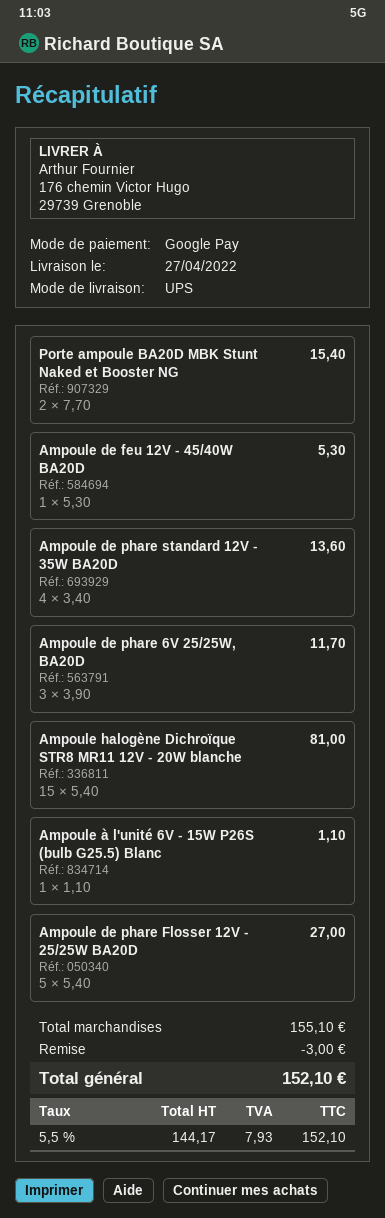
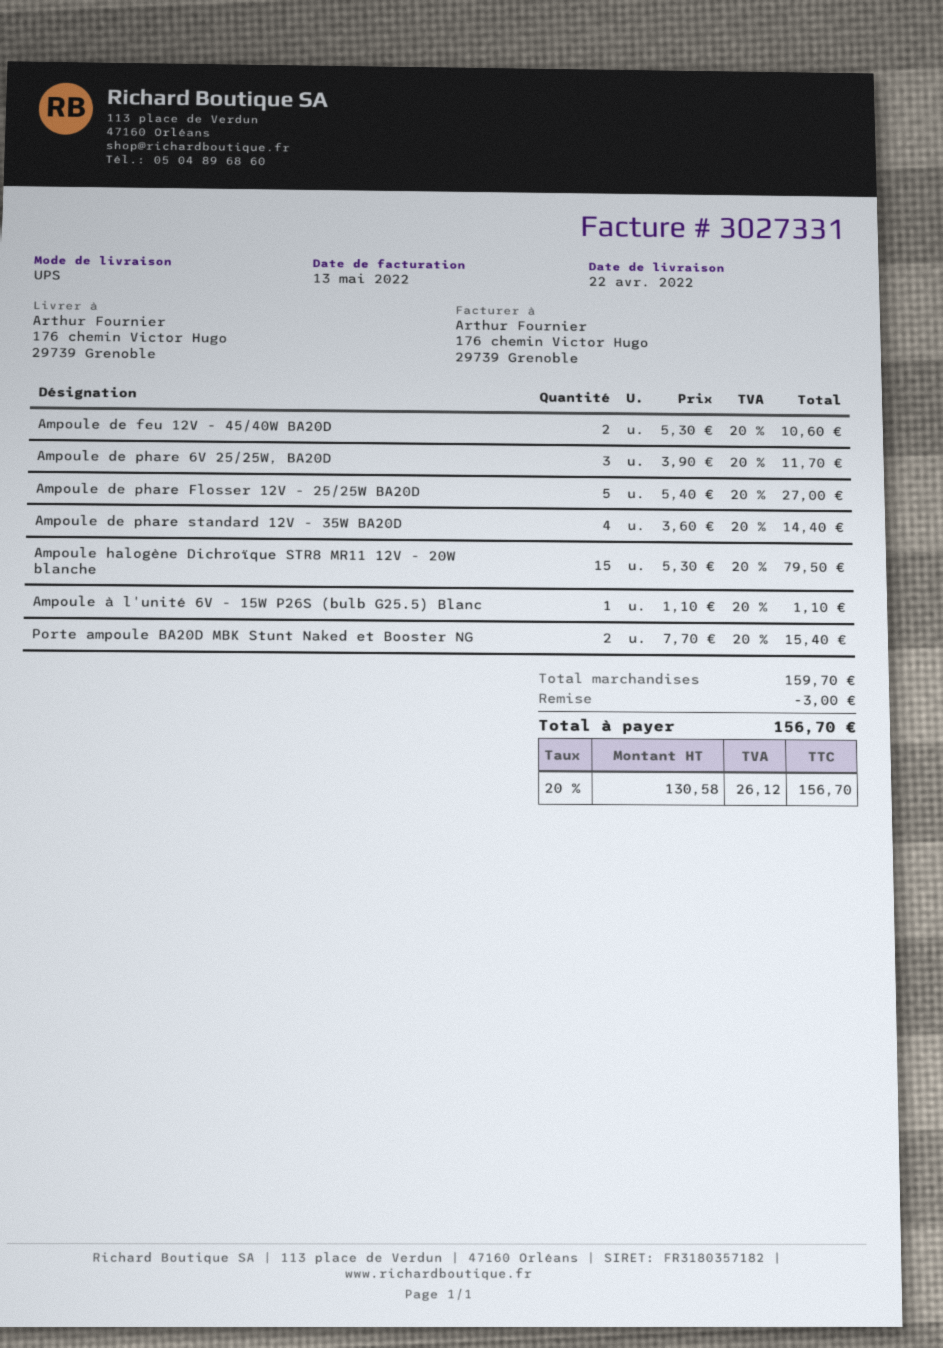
delivery date: 2022-04-27 -> 2022-04-22
Ampoule de feu 12V - 45/40W BA20D: 1 x 5.30 = 5.30 -> 2 x 5.30 = 10.60
Ampoule de phare standard 12V - 35W BA20D: 4 x 3.40 = 13.60 -> 4 x 3.60 = 14.40
Ampoule halogène Dichroïque STR8 MR11 12V - 20W blanche: 15 x 5.40 = 81.00 -> 15 x 5.30 = 79.50
subtotal: 155.10 -> 159.70
net: 144.17 -> 130.58
tax: 5.5% = 7.93 -> 20% = 26.12
total: 152.10 -> 156.70

